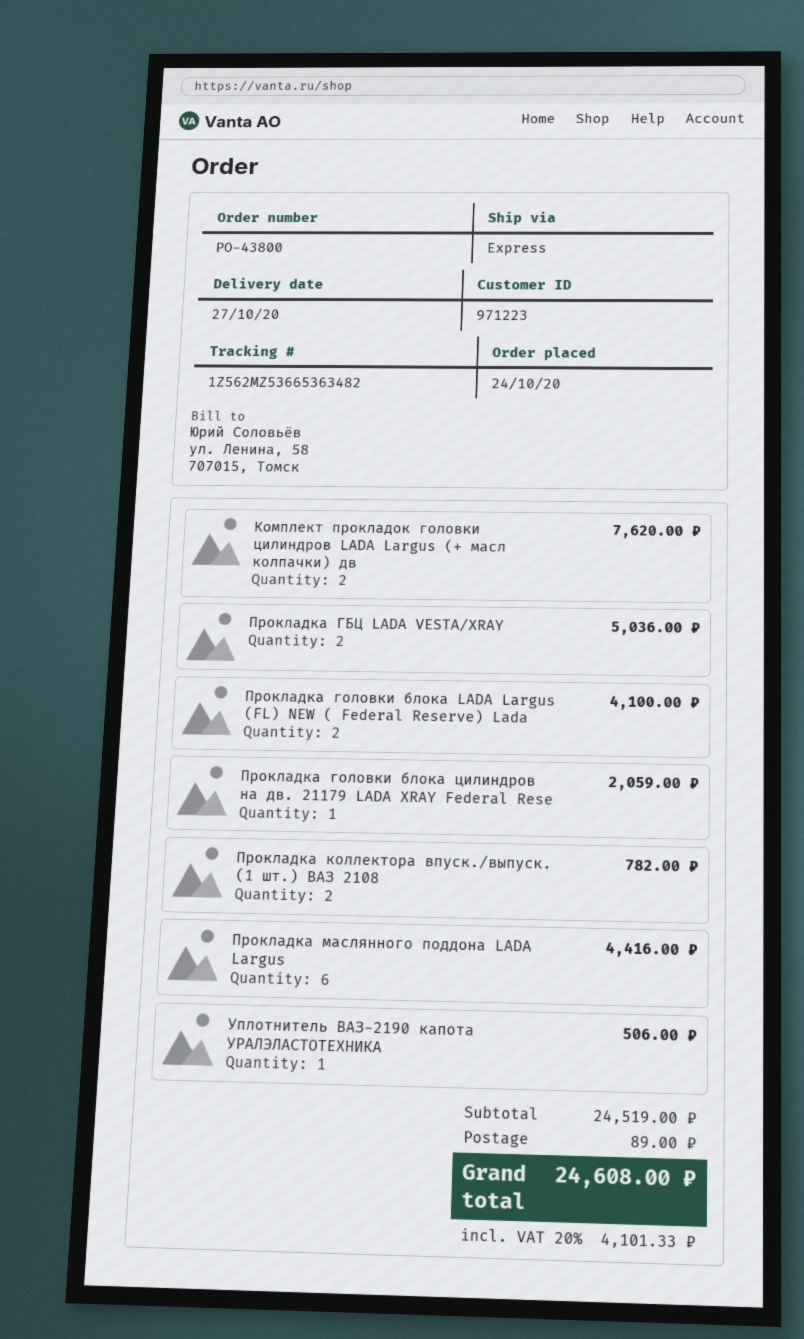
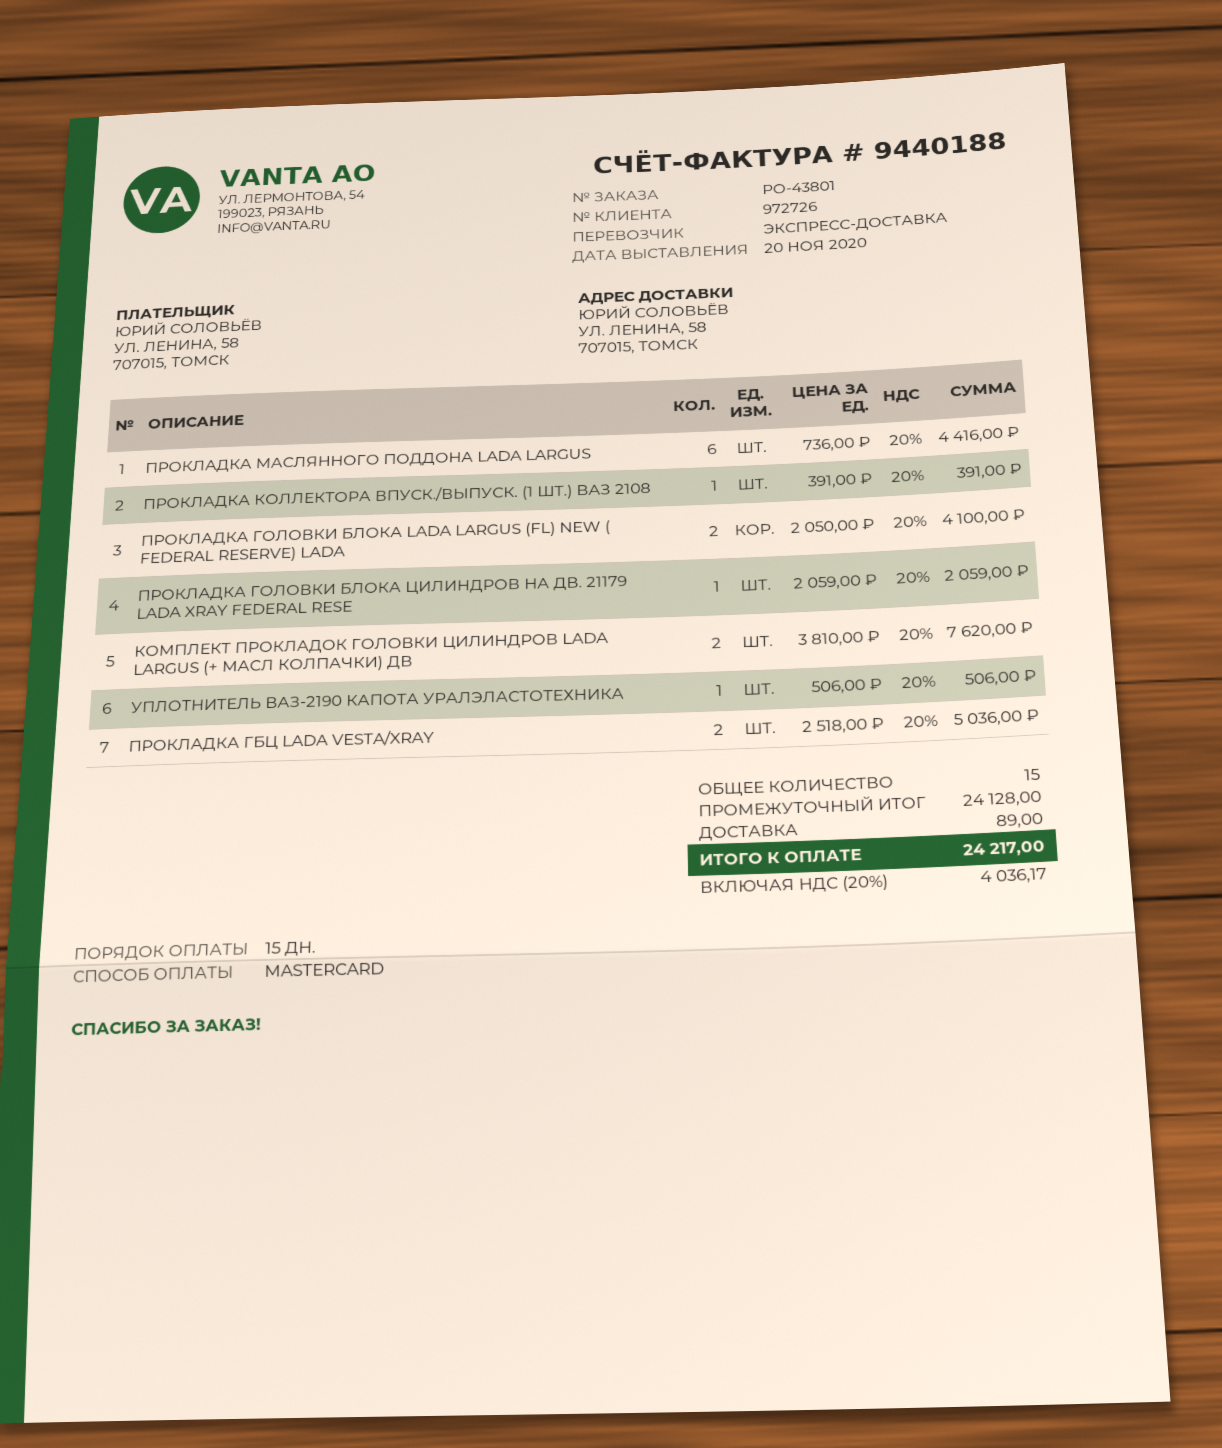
order number: PO-43800 -> PO-43801
customer number: 971223 -> 972726
Прокладка коллектора впуск./выпуск. (1 шт.) ВАЗ 2108: 2 for 782.00 -> 1 for 391.00
subtotal: 24519.00 -> 24128.00
tax: 20% = 4101.33 -> 20% = 4036.17
total: 24608.00 -> 24217.00

